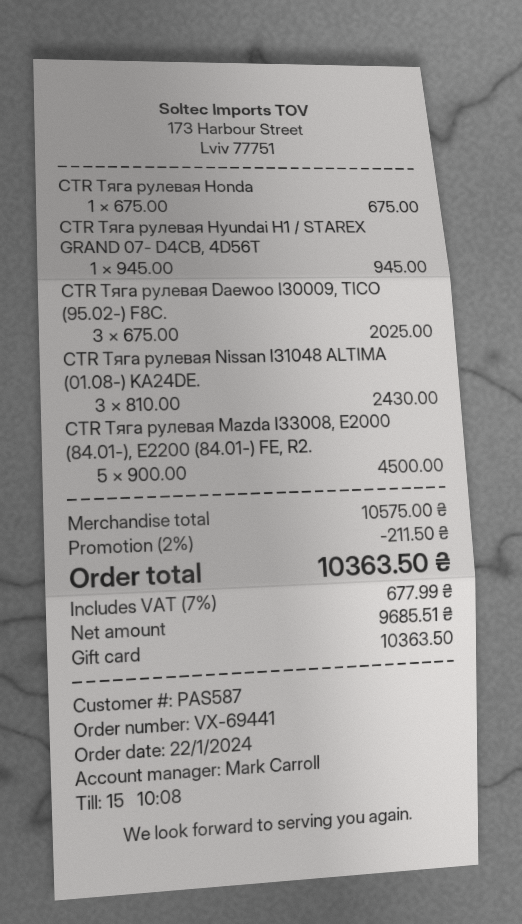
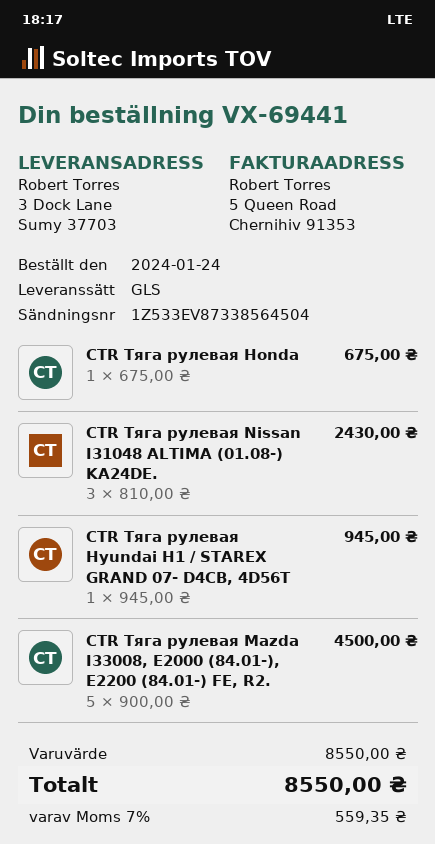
order date: 2024-01-22 -> 2024-01-24
CTR Тяга рулевая Daewoo I30009, TICO (95.02-) F8C.: 3 x 675.00 = 2025.00 -> none
subtotal: 10575.00 -> 8550.00
discount: 2% = 211.50 -> none
tax: 7% = 677.99 -> 7% = 559.35
total: 10363.50 -> 8550.00

